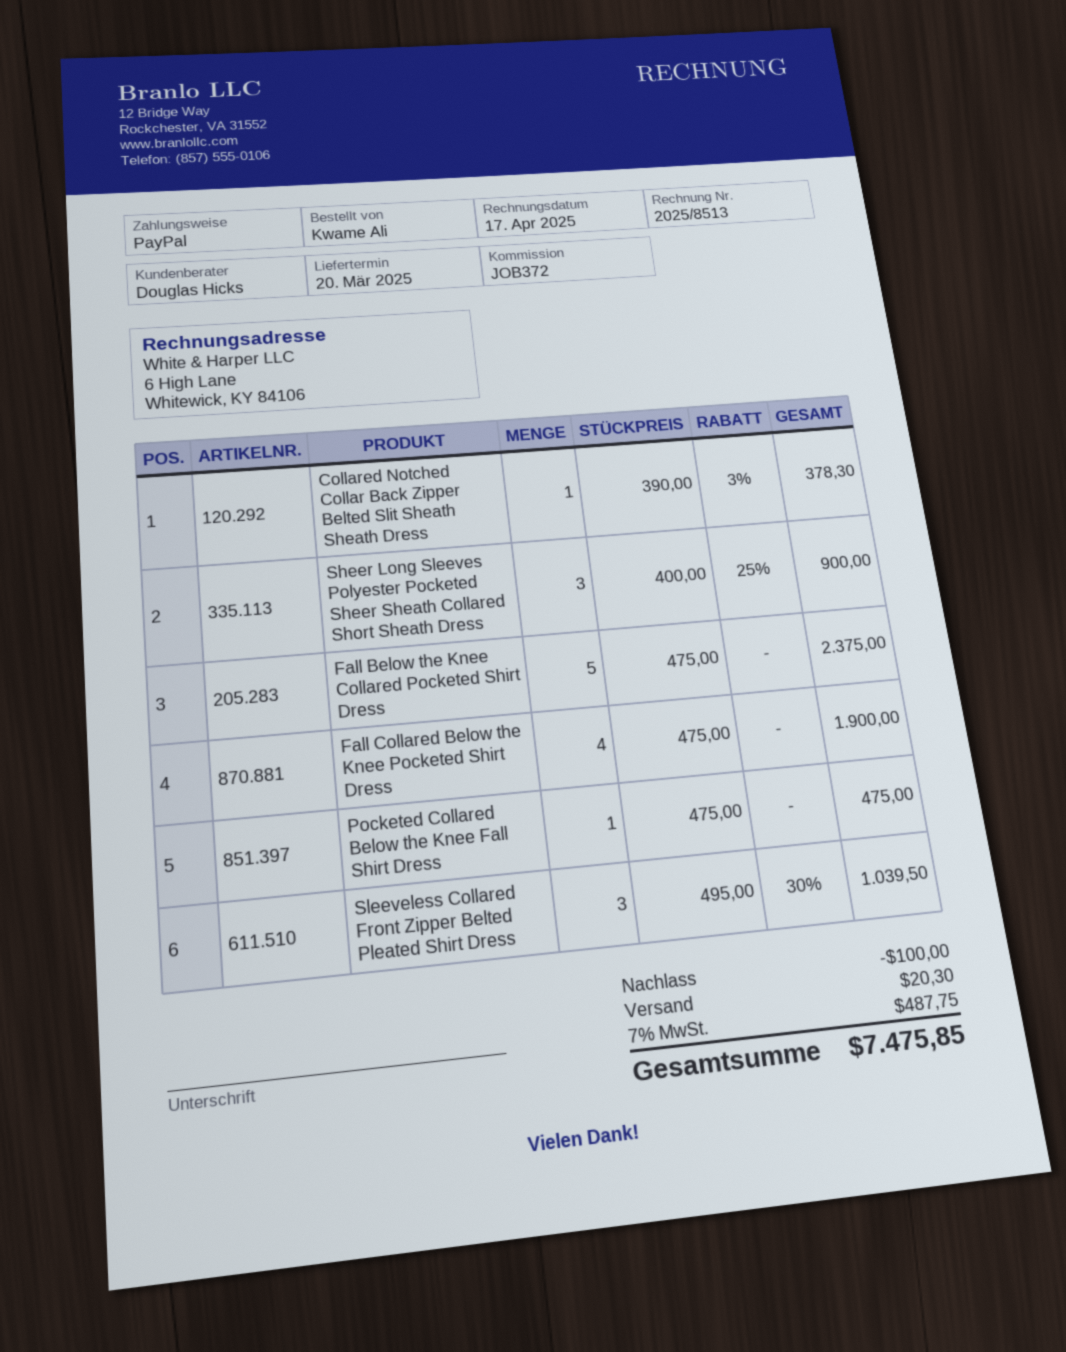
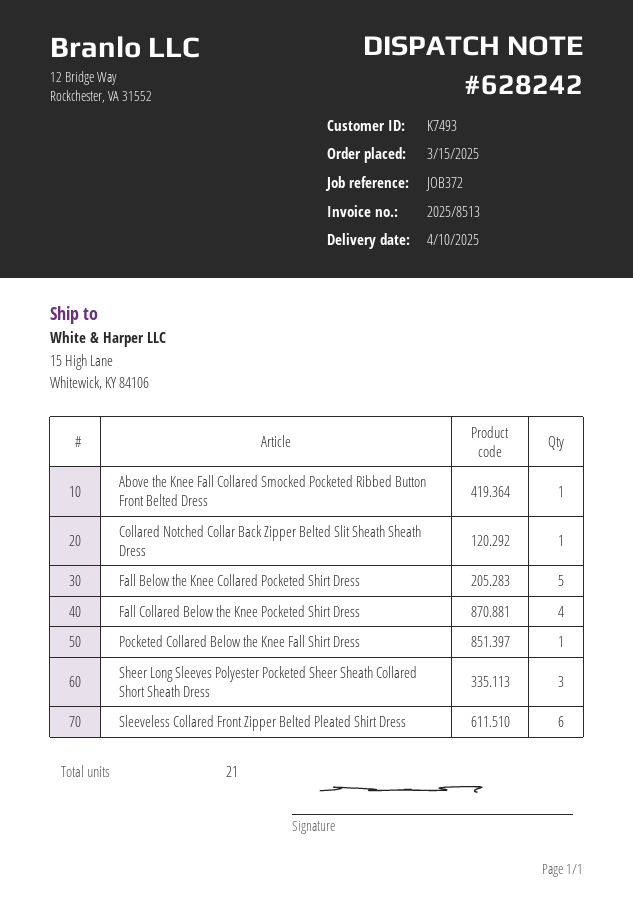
delivery date: 2025-03-20 -> 2025-04-10
Sleeveless Collared Front Zipper Belted Pleated Shirt Dress: 3 -> 6
Above the Knee Fall Collared Smocked Pocketed Ribbed Button Front Belted Dress: none -> 1

